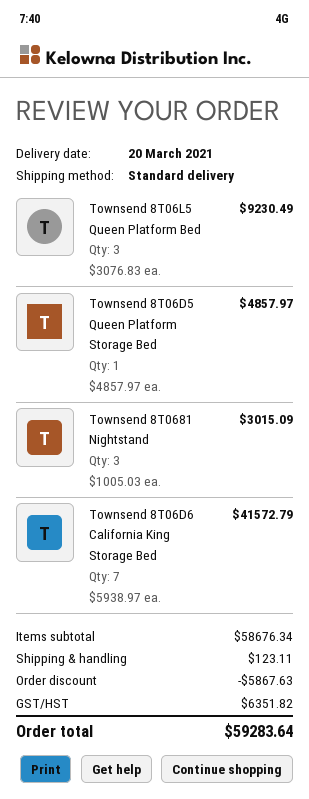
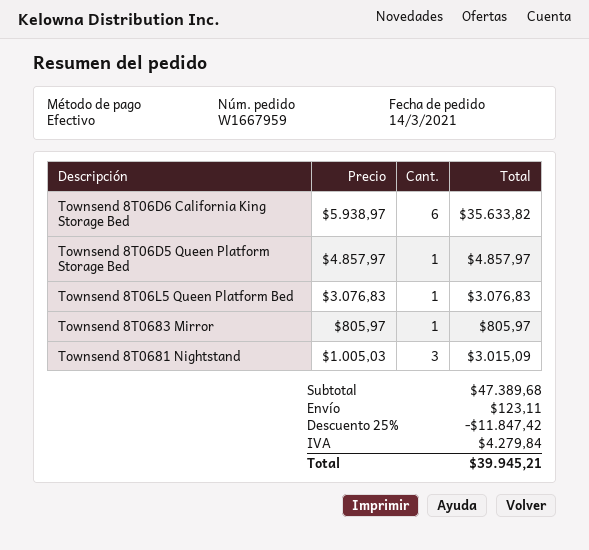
Townsend 8T06L5 Queen Platform Bed: 3 x 3076.83 = 9230.49 -> 1 x 3076.83 = 3076.83
Townsend 8T06D6 California King Storage Bed: 7 x 5938.97 = 41572.79 -> 6 x 5938.97 = 35633.82
Townsend 8T0683 Mirror: none -> 1 x 805.97 = 805.97
subtotal: 58676.34 -> 47389.68
discount: 5867.63 -> 11847.42
tax: 6351.82 -> 4279.84
total: 59283.64 -> 39945.21

